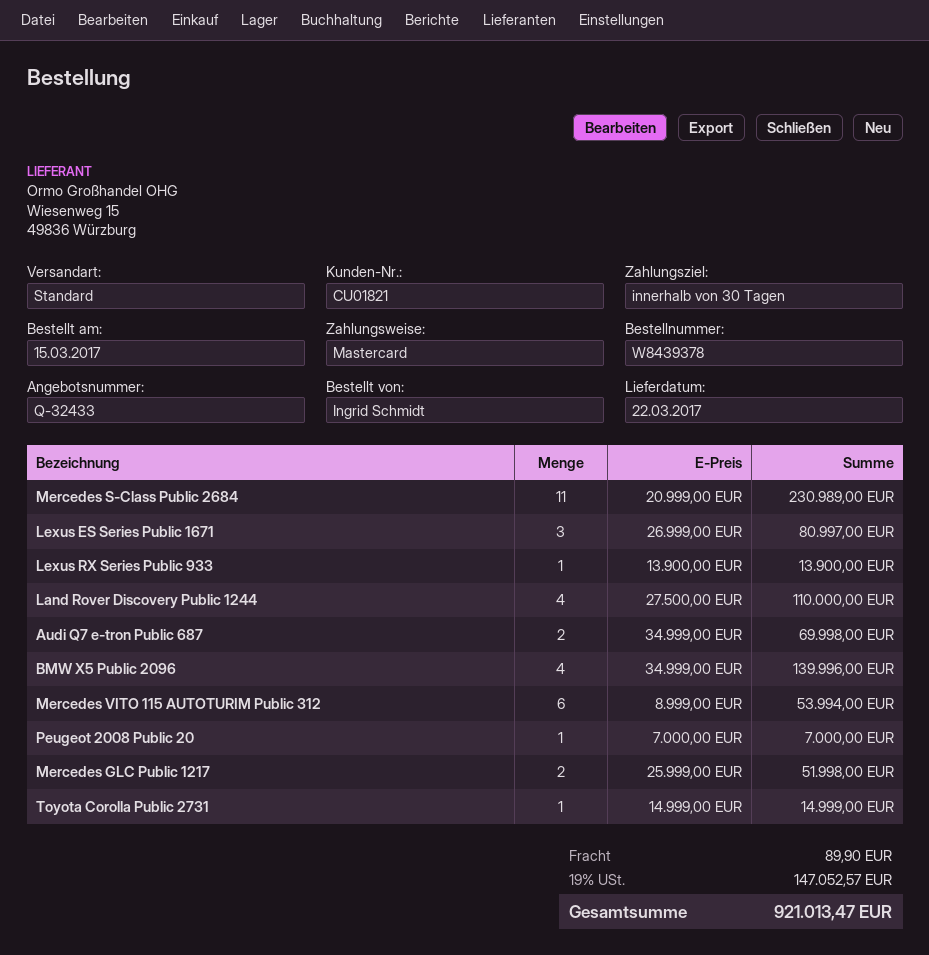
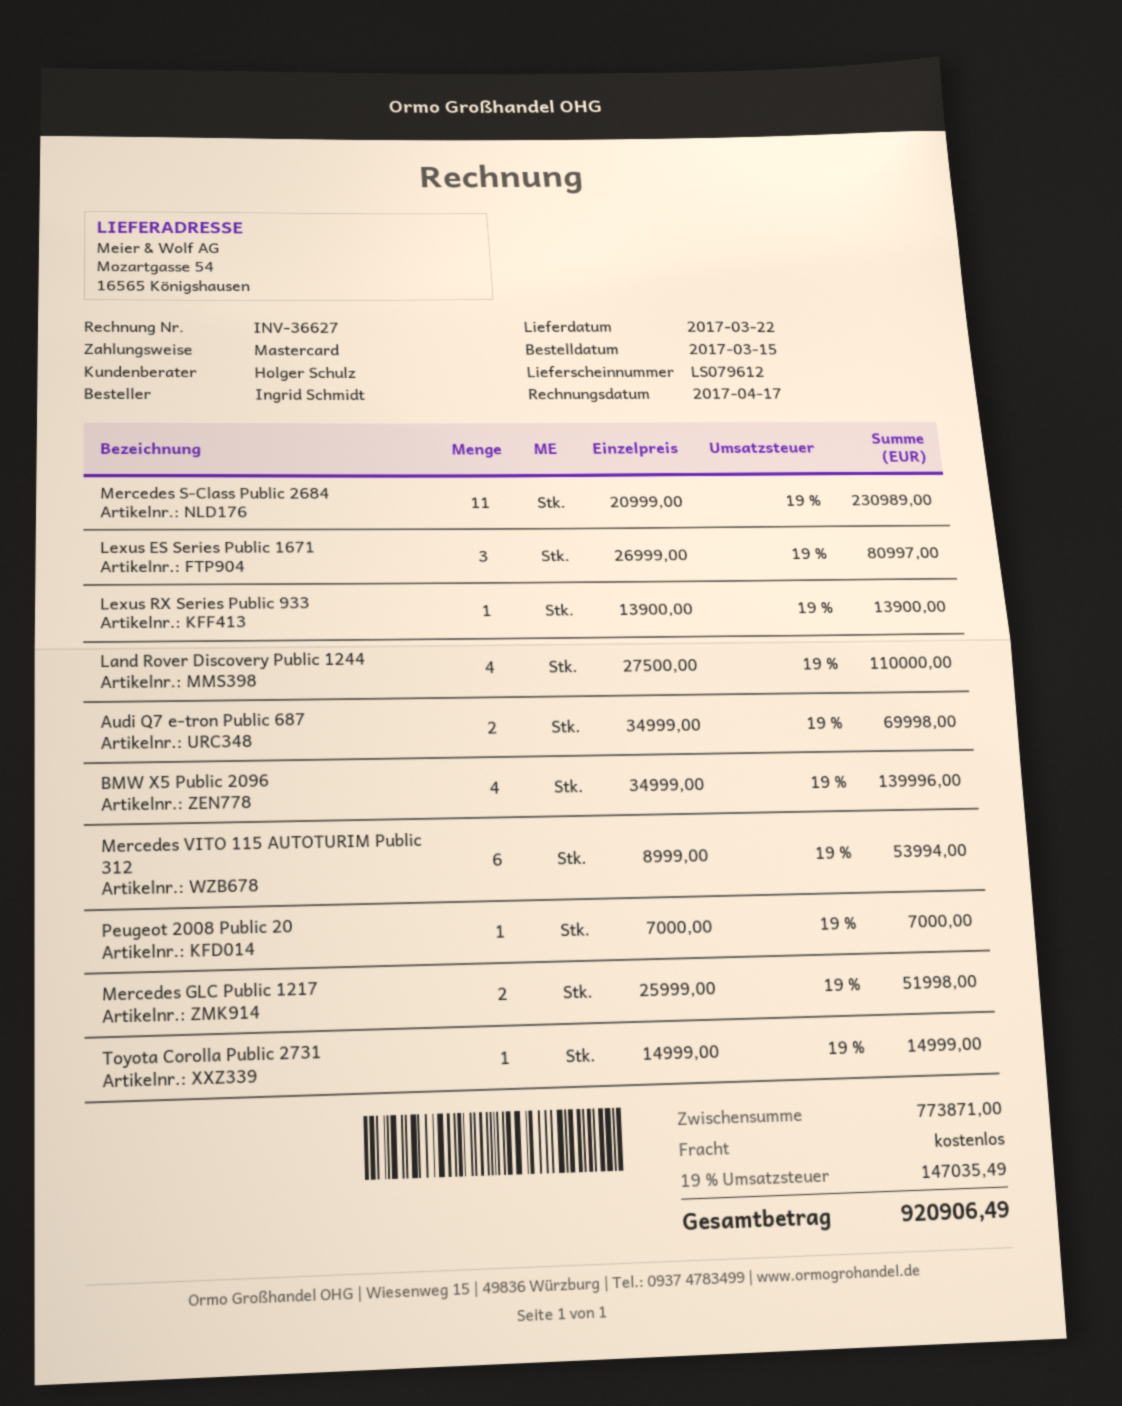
shipping: 89.90 -> 0.00
tax: 19% = 147052.57 -> 19% = 147035.49
total: 921013.47 -> 920906.49

